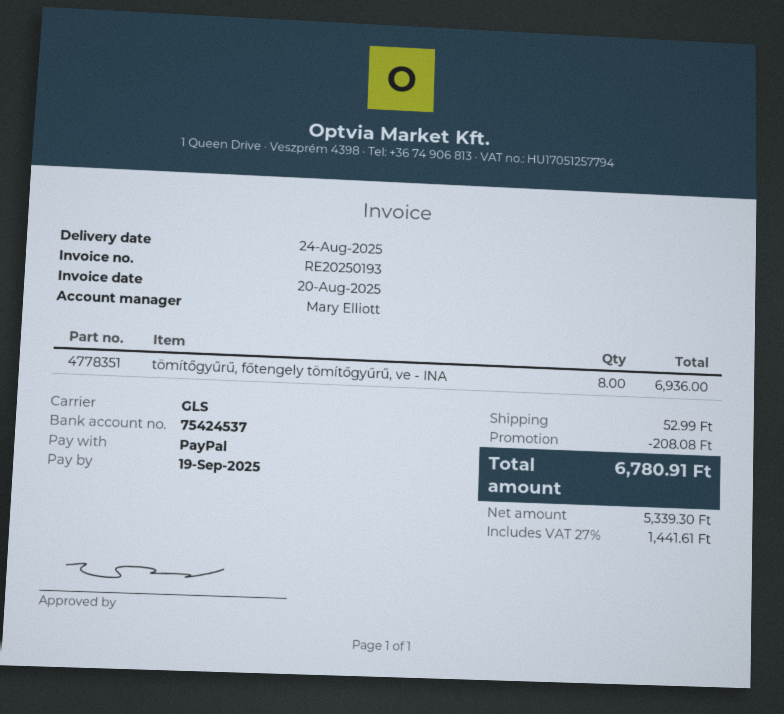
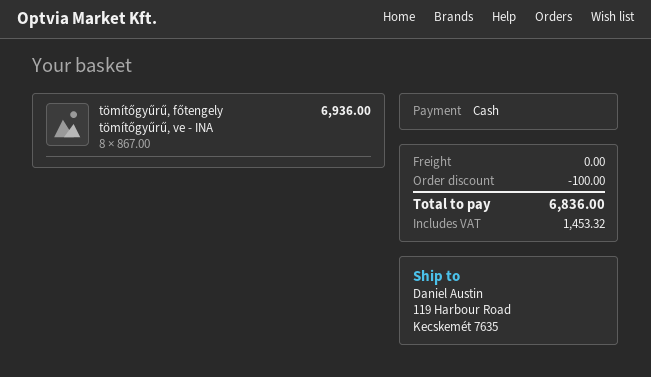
payment method: PayPal -> cash
discount: 208.08 -> 100.00
shipping: 52.99 -> 0.00
tax: 1441.61 -> 1453.32
total: 6780.91 -> 6836.00

